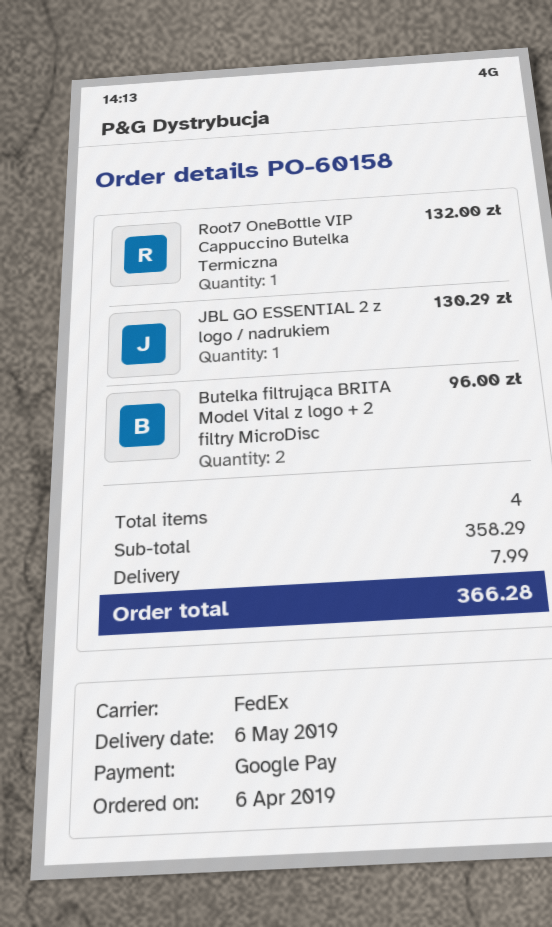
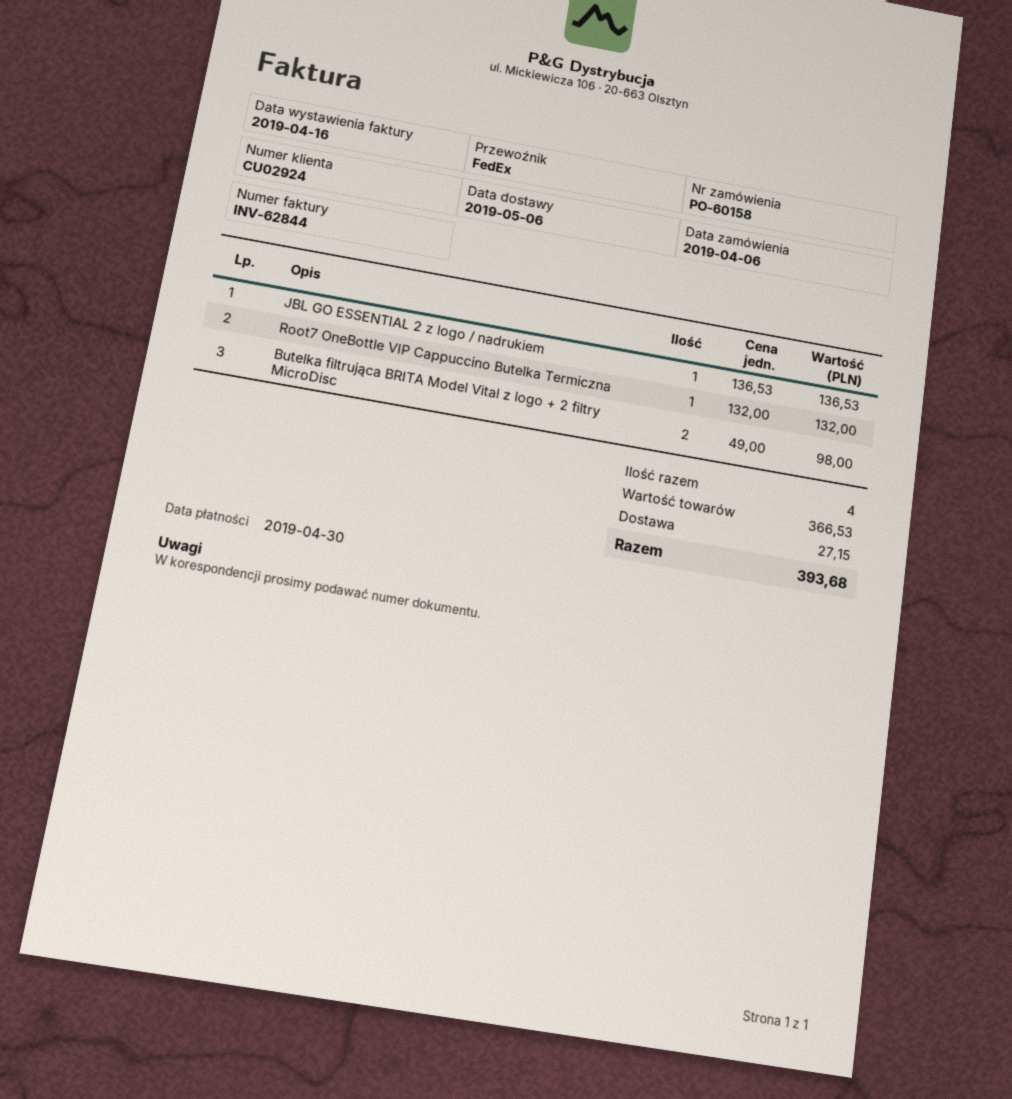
JBL GO ESSENTIAL 2 z logo / nadrukiem: 1 for 130.29 -> 1 for 136.53
Butelka filtrująca BRITA Model Vital z logo + 2 filtry MicroDisc: 2 for 96.00 -> 2 for 98.00
subtotal: 358.29 -> 366.53
shipping: 7.99 -> 27.15
total: 366.28 -> 393.68

